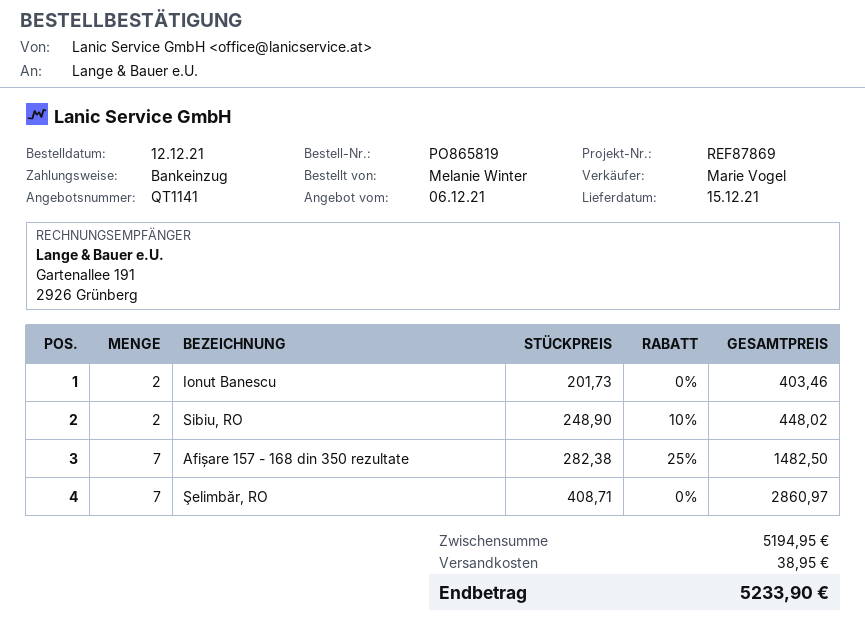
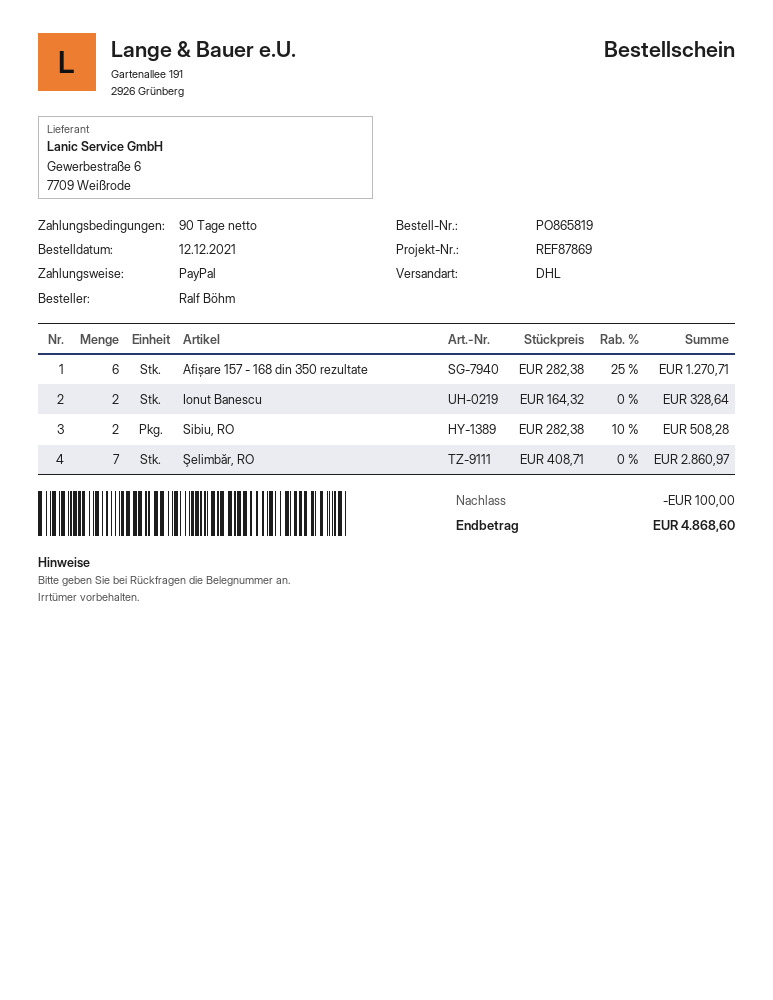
ordered by: Melanie Winter -> Ralf Böhm
payment method: direct debit -> PayPal
Ionut Banescu: 2 x 201.73 = 403.46 -> 2 x 164.32 = 328.64
Sibiu, RO: 2 x 248.90 - 10% = 448.02 -> 2 x 282.38 - 10% = 508.28
Afișare 157 - 168 din 350 rezultate: 7 x 282.38 - 25% = 1482.50 -> 6 x 282.38 - 25% = 1270.71
discount: none -> 100.00
shipping: 38.95 -> none
total: 5233.90 -> 4868.60

